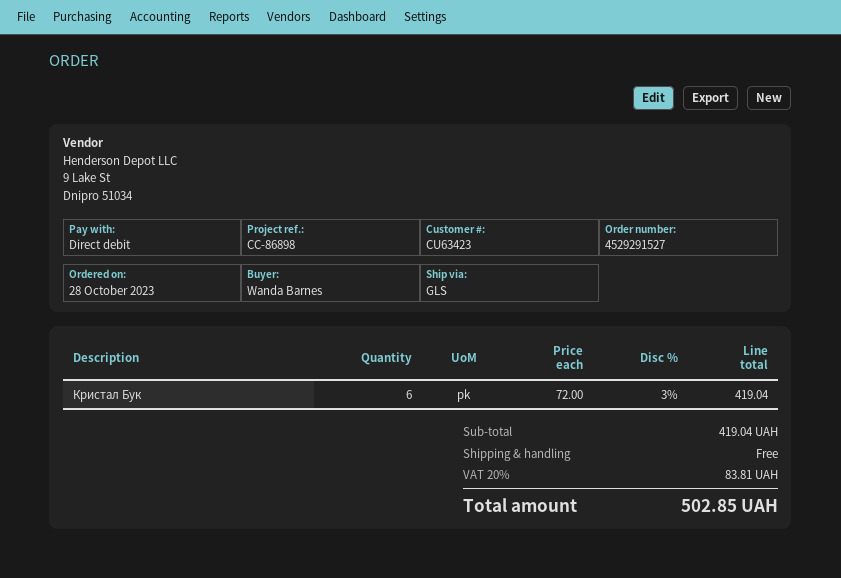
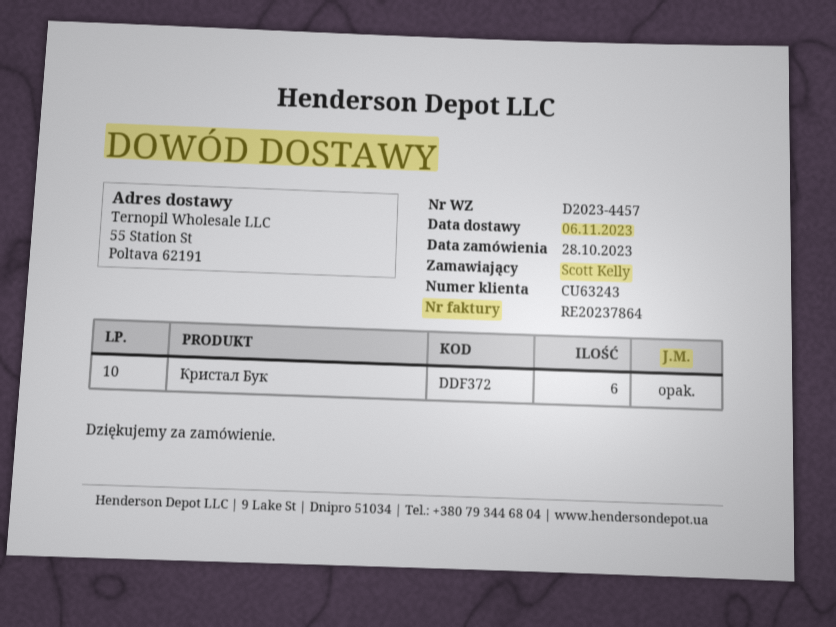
customer number: CU63423 -> CU63243
ordered by: Wanda Barnes -> Scott Kelly

